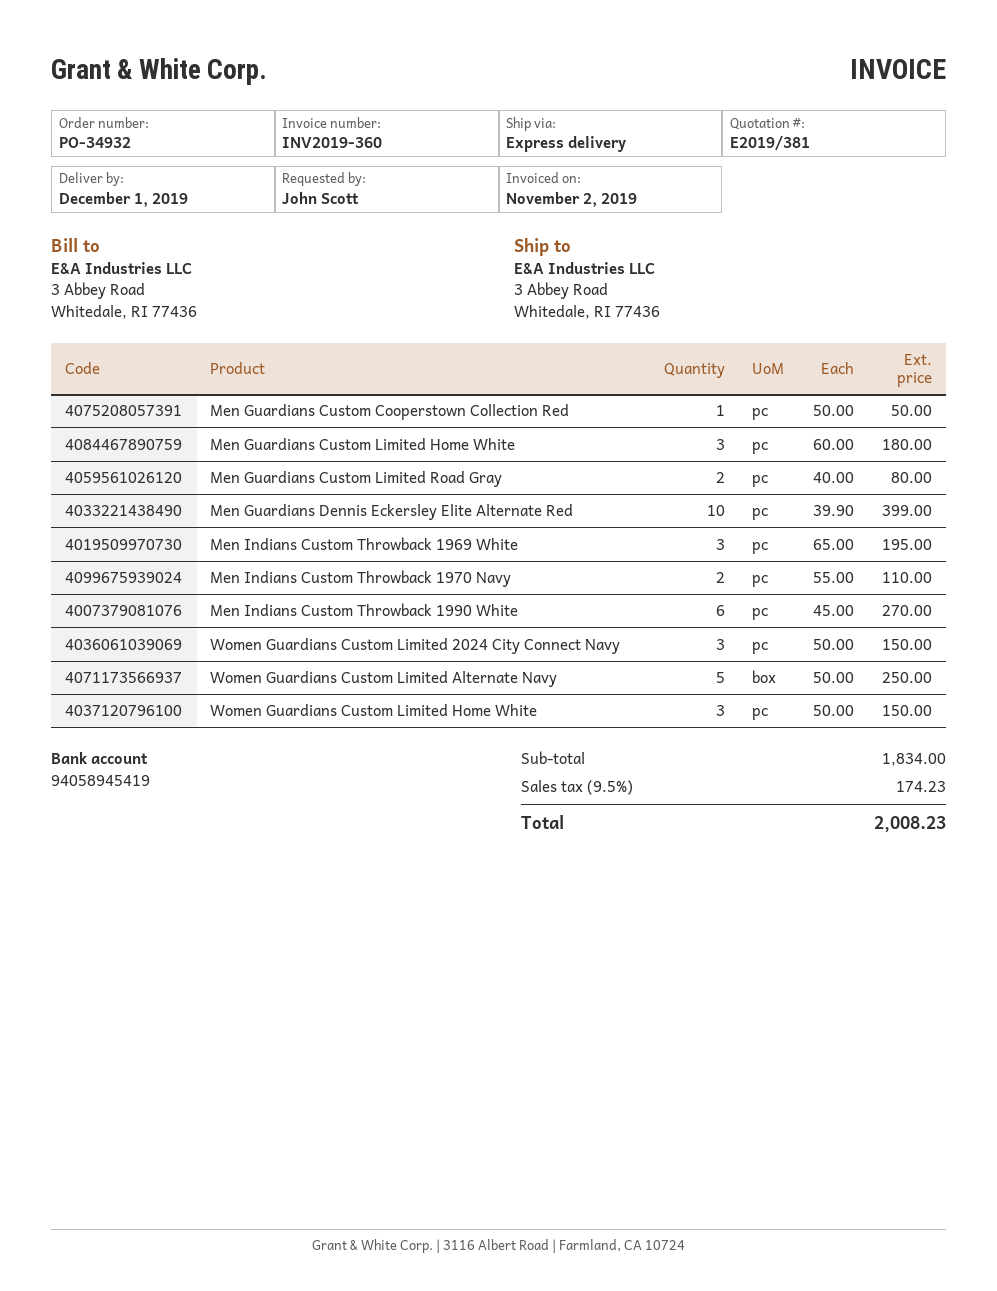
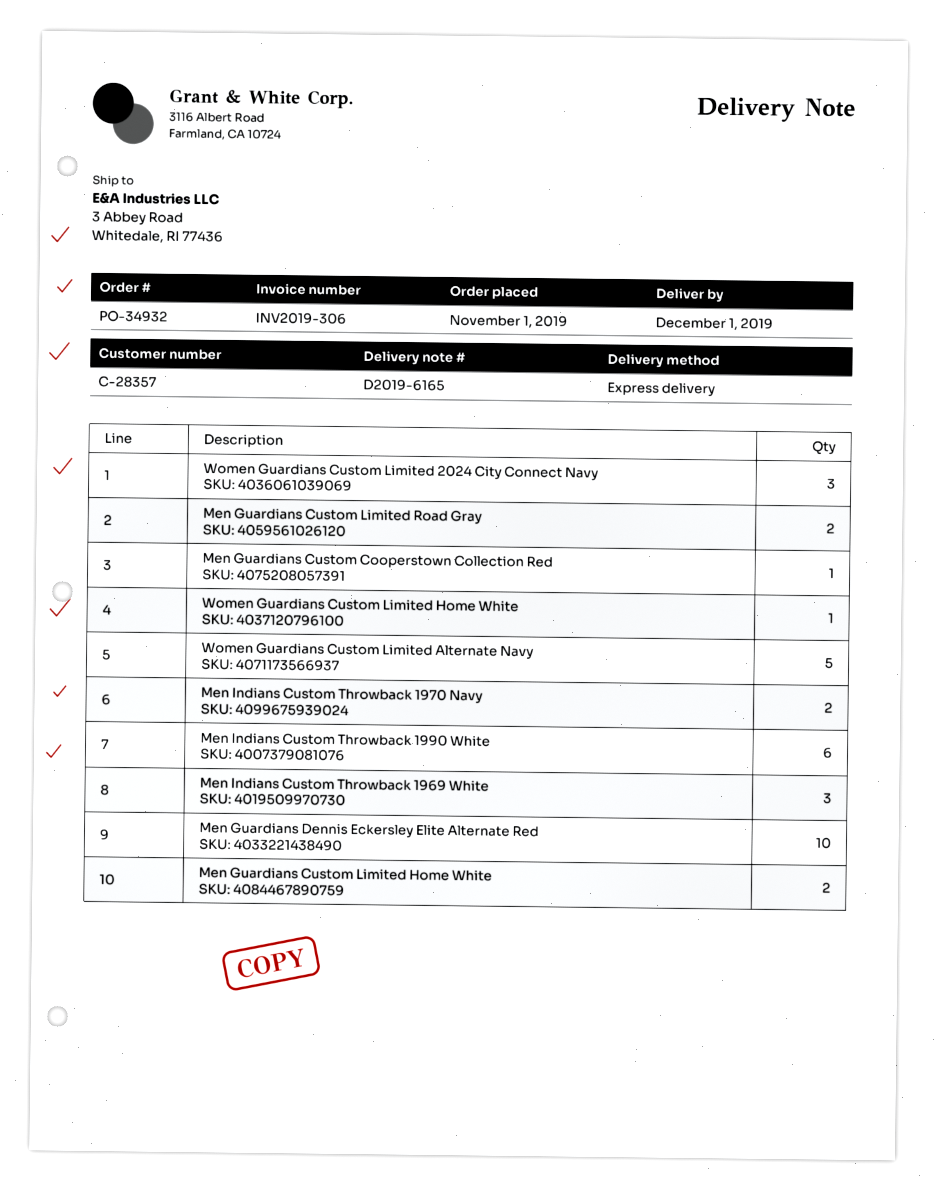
invoice number: INV2019-360 -> INV2019-306
Men Guardians Custom Limited Home White: 3 -> 2
Women Guardians Custom Limited Home White: 3 -> 1

